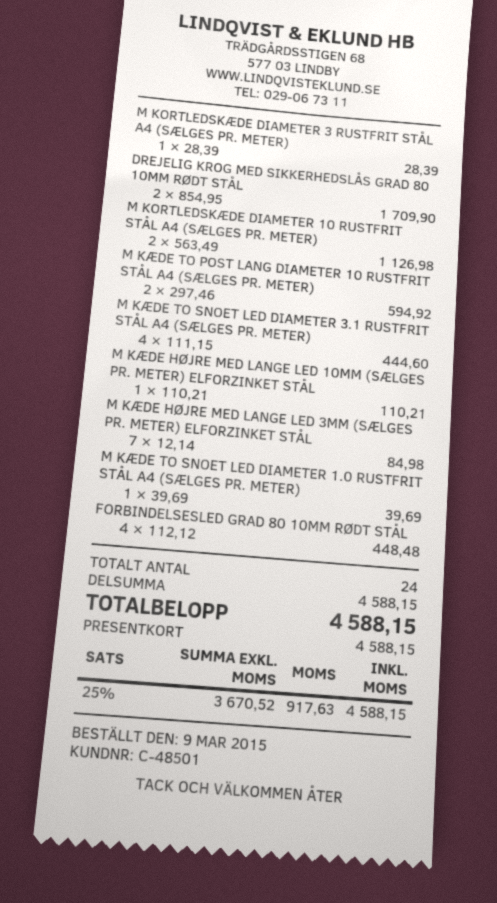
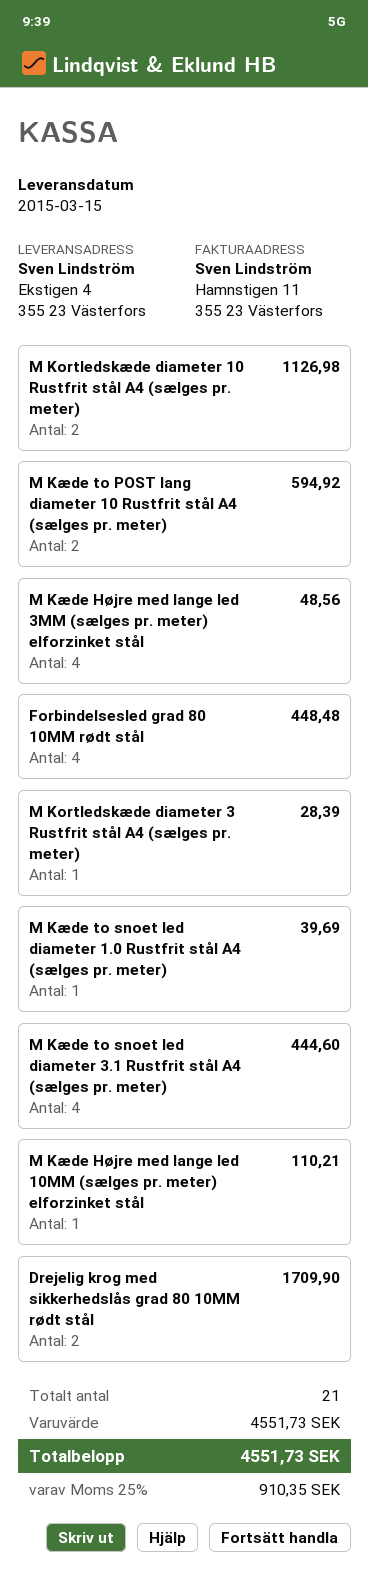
M KÆDE HØJRE MED LANGE LED 3MM (SÆLGES PR. METER) ELFORZINKET STÅL: 7 for 84.98 -> 4 for 48.56
total quantity: 24 -> 21
subtotal: 4588.15 -> 4551.73
tax: 25% = 917.63 -> 25% = 910.35
total: 4588.15 -> 4551.73

